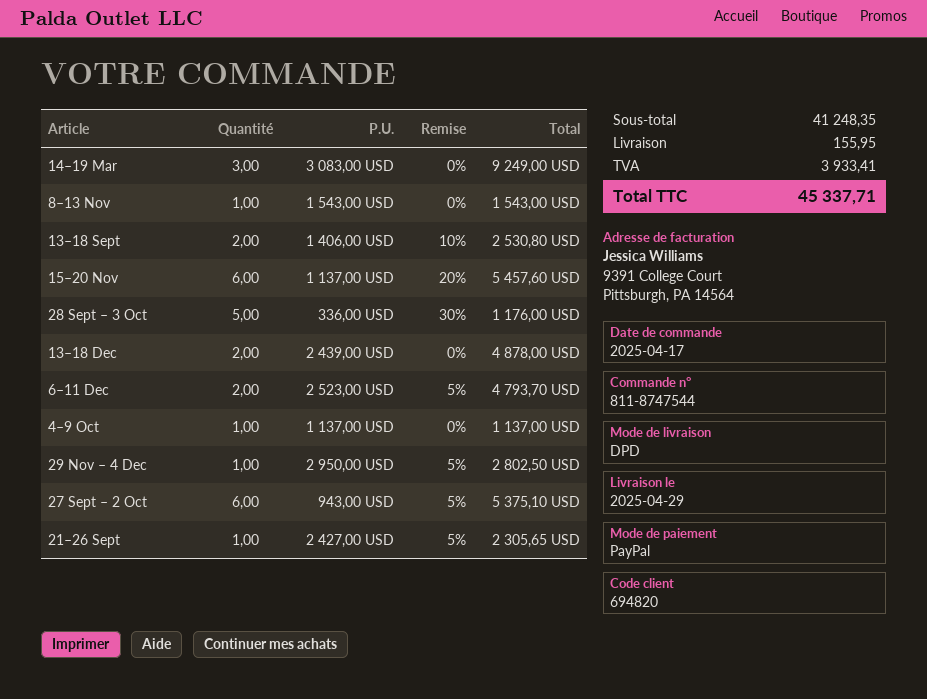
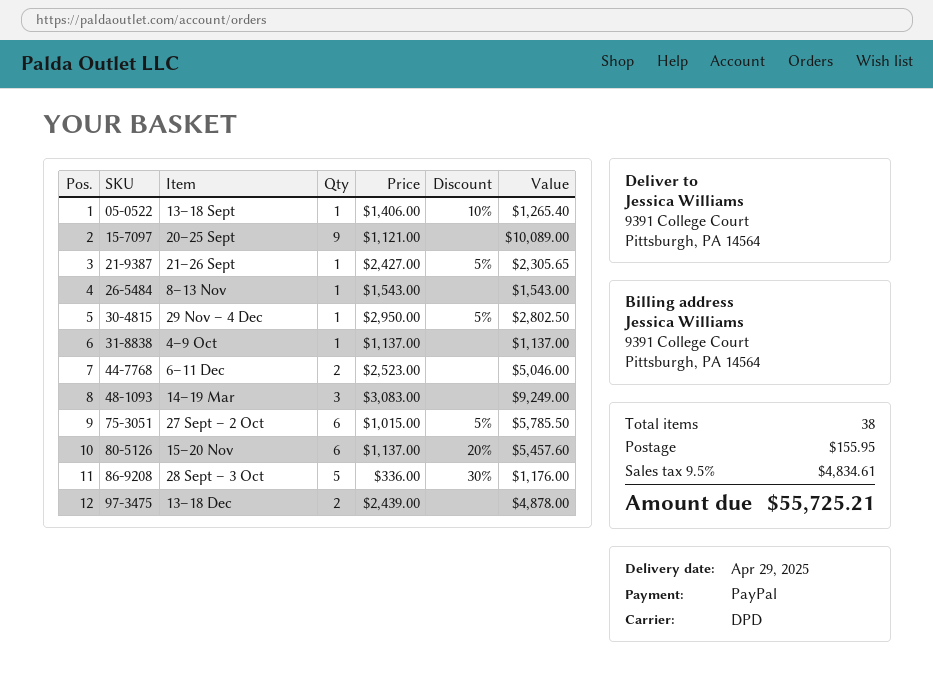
13–18 Sept: 2 x 1406.00 - 10% = 2530.80 -> 1 x 1406.00 - 10% = 1265.40
6–11 Dec: 2 x 2523.00 - 5% = 4793.70 -> 2 x 2523.00 = 5046.00
27 Sept – 2 Oct: 6 x 943.00 - 5% = 5375.10 -> 6 x 1015.00 - 5% = 5785.50
20–25 Sept: none -> 9 x 1121.00 = 10089.00
tax: 3933.41 -> 4834.61
total: 45337.71 -> 55725.21

